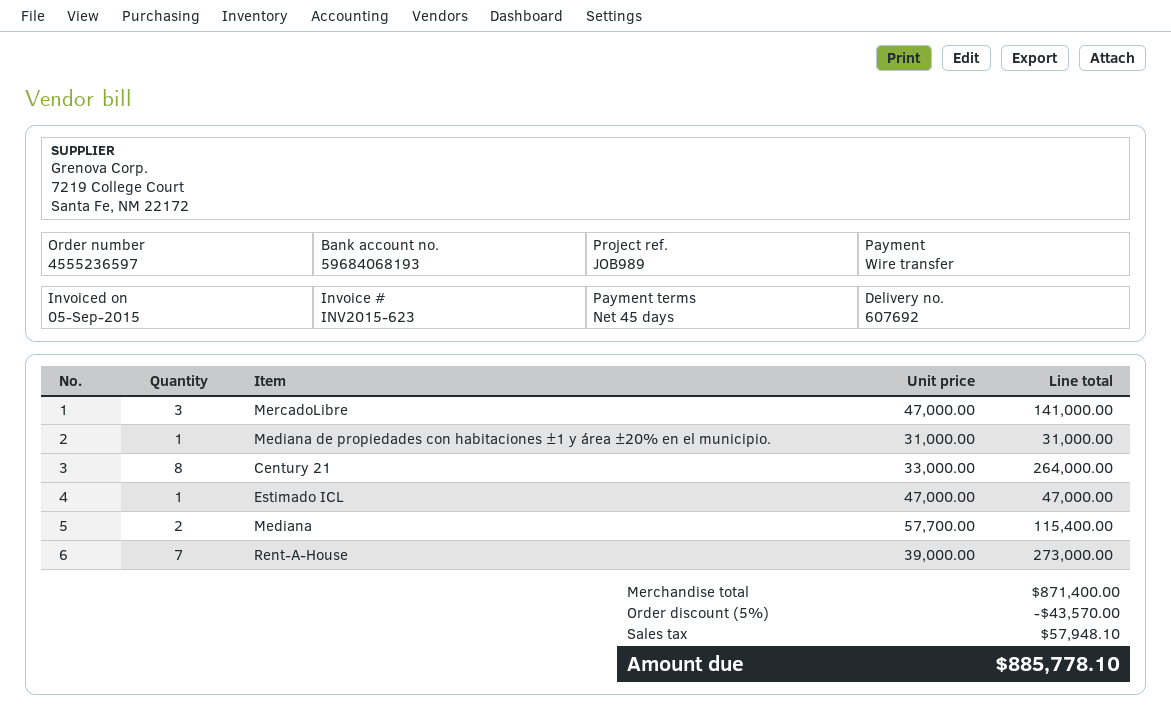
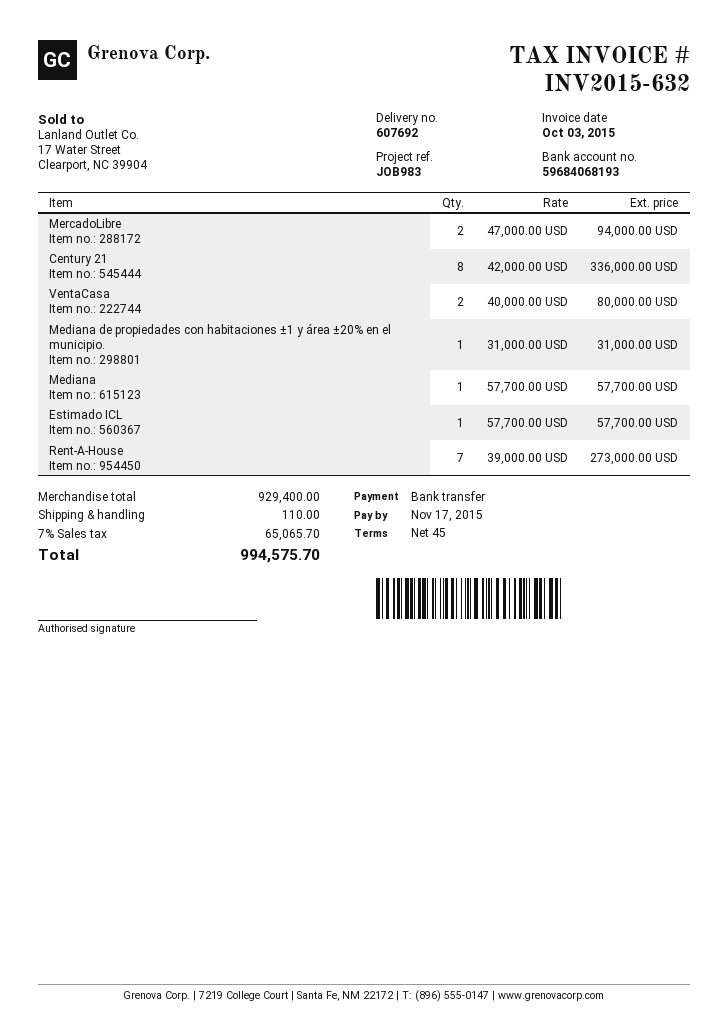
invoice number: INV2015-623 -> INV2015-632
invoice date: 2015-09-05 -> 2015-10-03
reference: JOB989 -> JOB983
MercadoLibre: 3 x 47000.00 = 141000.00 -> 2 x 47000.00 = 94000.00
Century 21: 8 x 33000.00 = 264000.00 -> 8 x 42000.00 = 336000.00
Estimado ICL: 1 x 47000.00 = 47000.00 -> 1 x 57700.00 = 57700.00
Mediana: 2 x 57700.00 = 115400.00 -> 1 x 57700.00 = 57700.00
VentaCasa: none -> 2 x 40000.00 = 80000.00
subtotal: 871400.00 -> 929400.00
discount: 5% = 43570.00 -> none
shipping: none -> 110.00
tax: 57948.10 -> 65065.70
total: 885778.10 -> 994575.70

